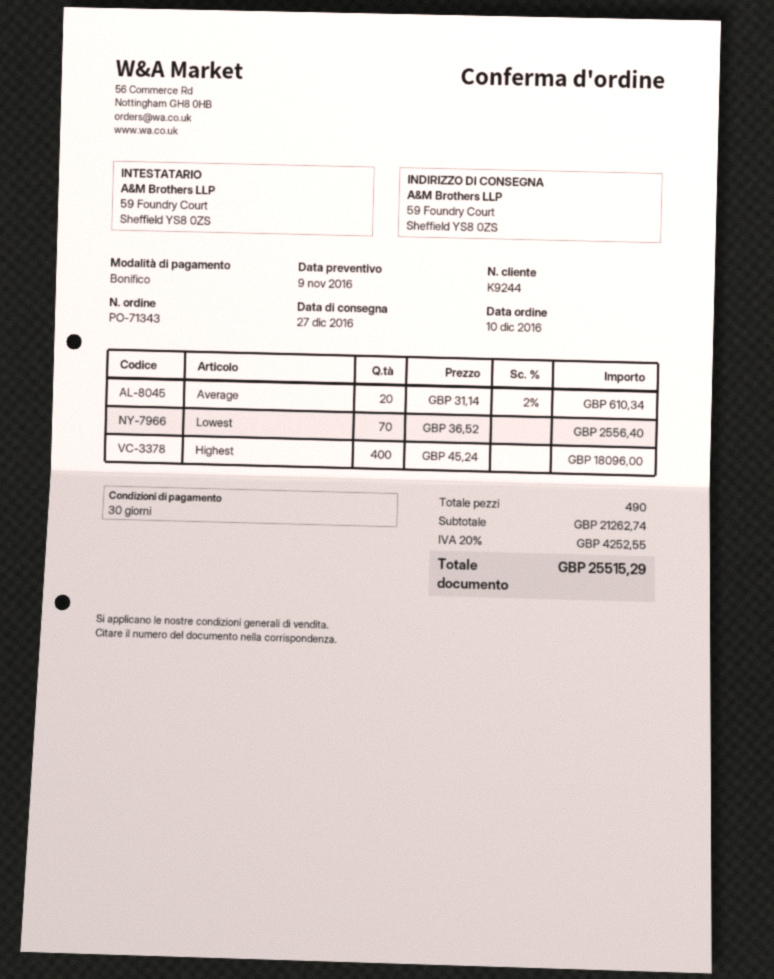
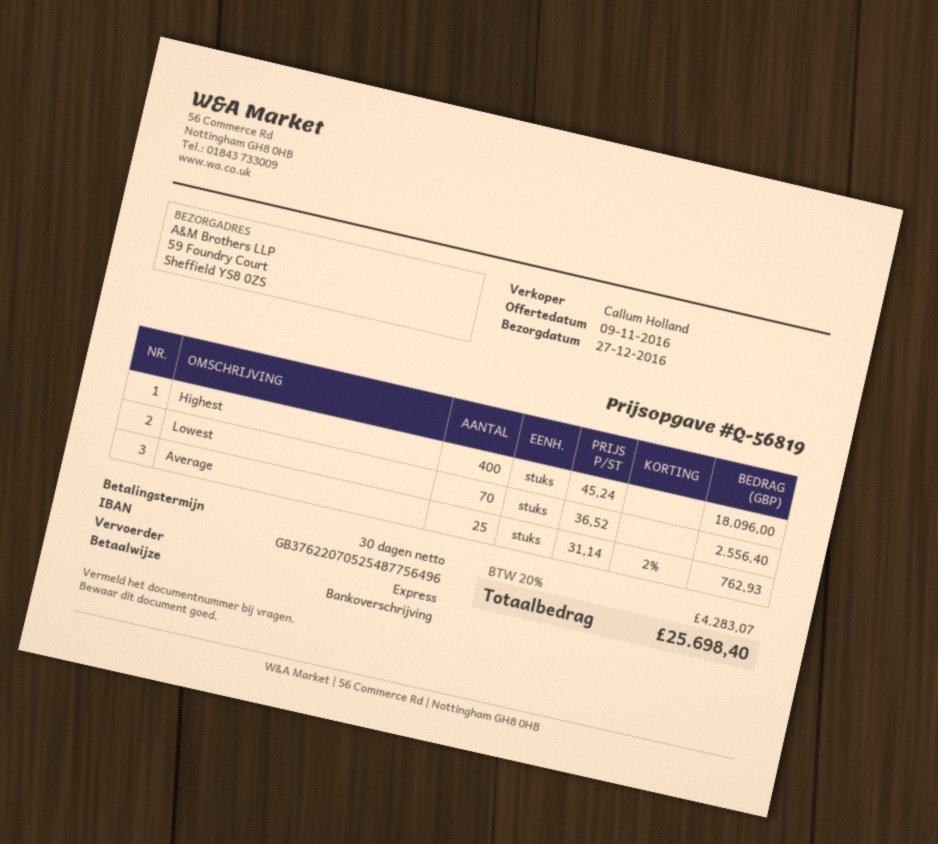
Average: 20 x 31.14 - 2% = 610.34 -> 25 x 31.14 - 2% = 762.93
tax: 20% = 4252.55 -> 20% = 4283.07
total: 25515.29 -> 25698.40

